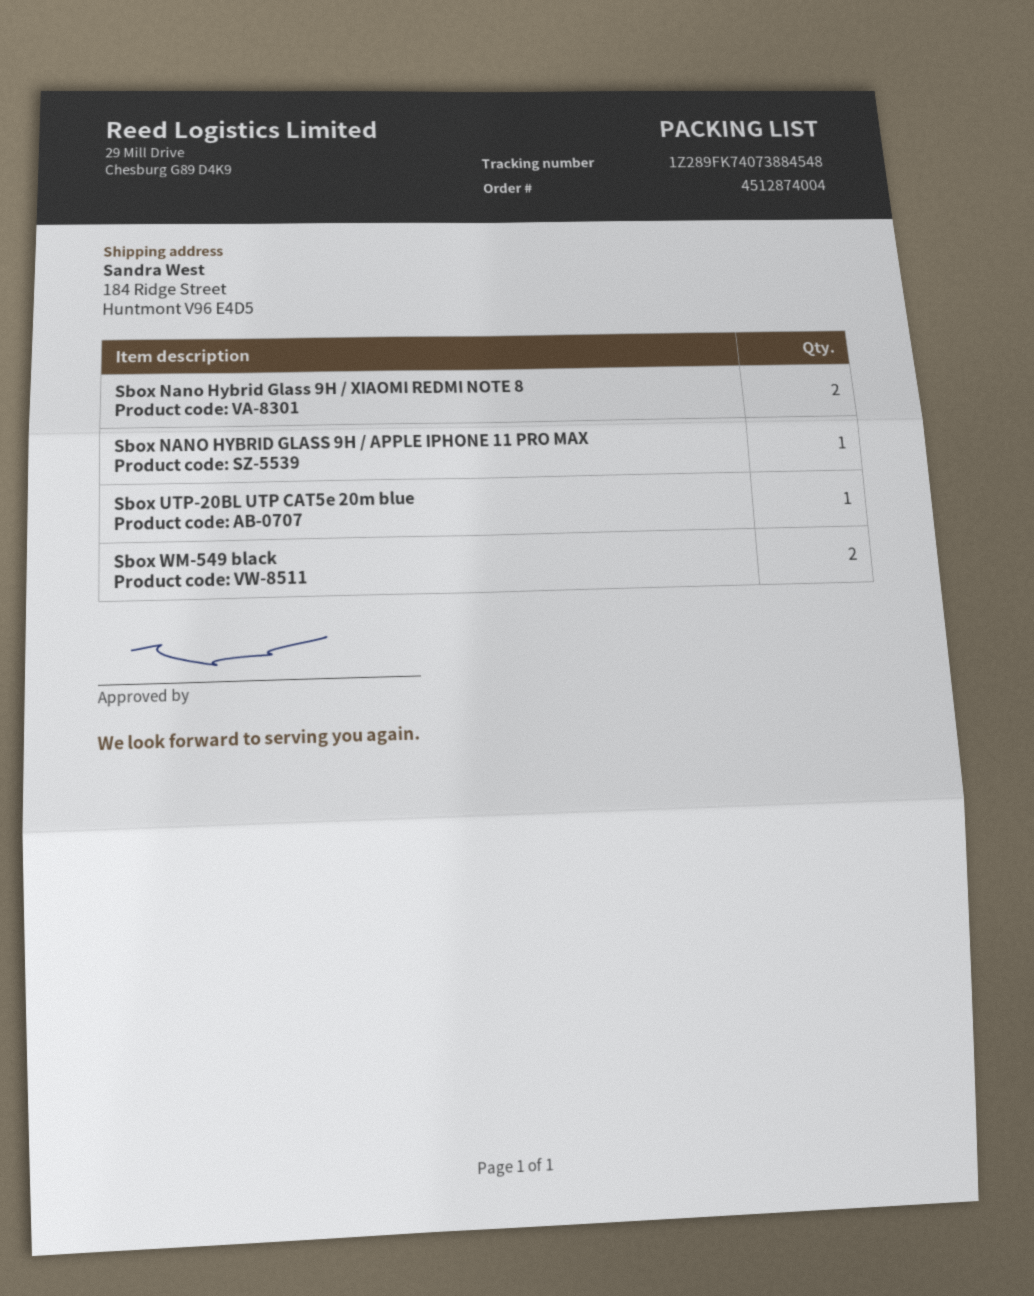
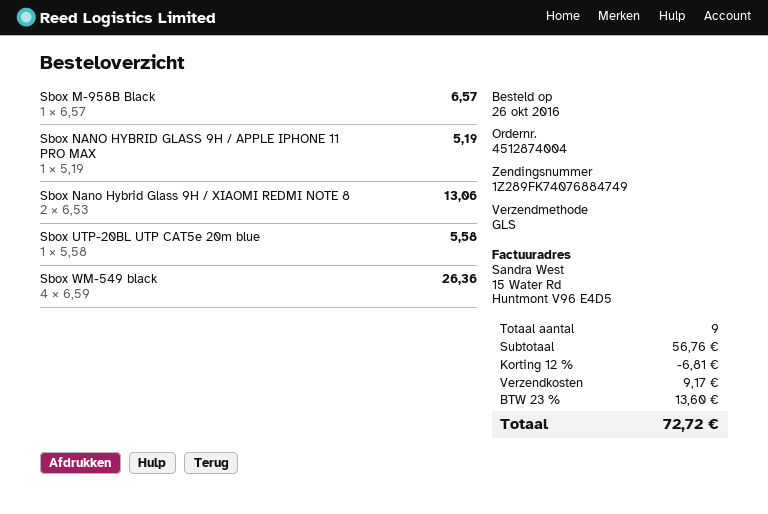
tracking number: 1Z289FK74073884548 -> 1Z289FK74076884749
Sbox WM-549 black: 2 -> 4
Sbox M-958B Black: none -> 1

